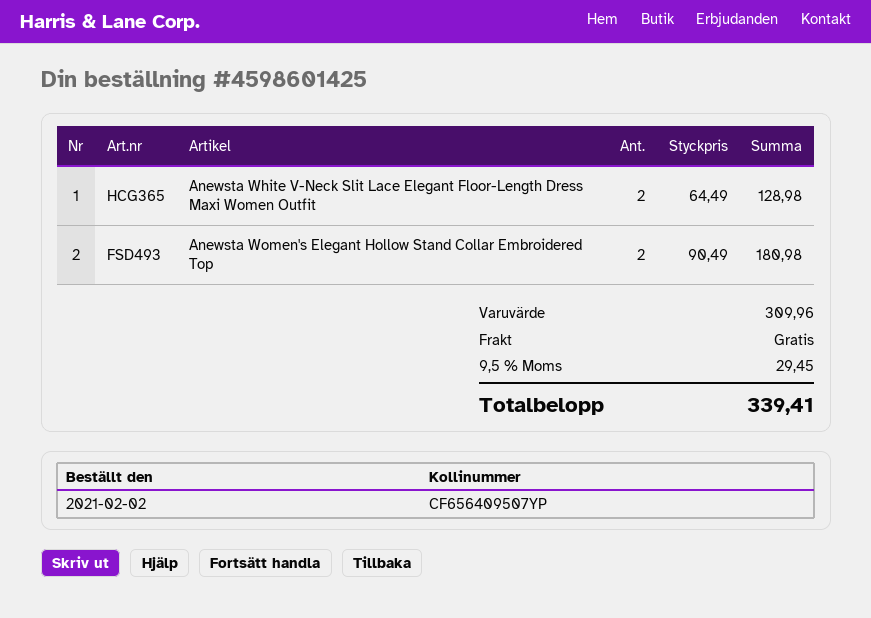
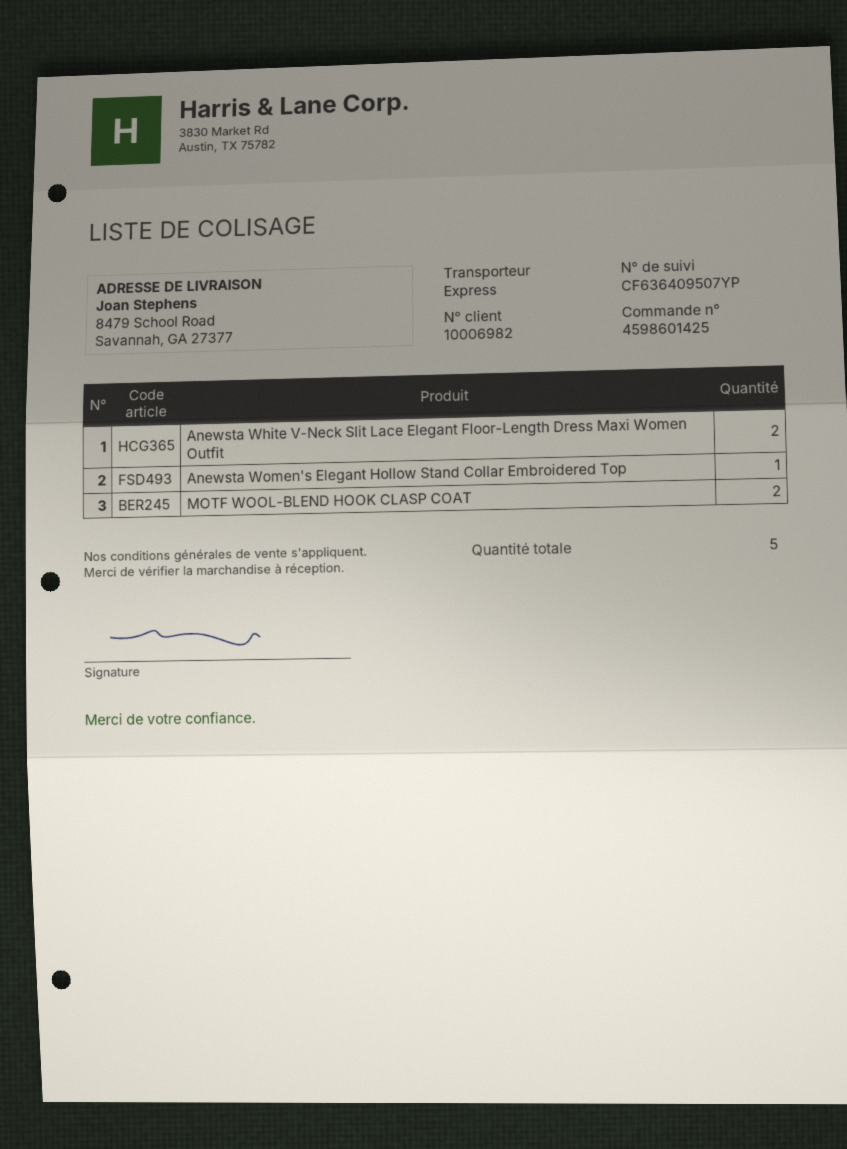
tracking number: CF656409507YP -> CF636409507YP
Anewsta Women's Elegant Hollow Stand Collar Embroidered Top: 2 -> 1
MOTF WOOL-BLEND HOOK CLASP COAT: none -> 2

